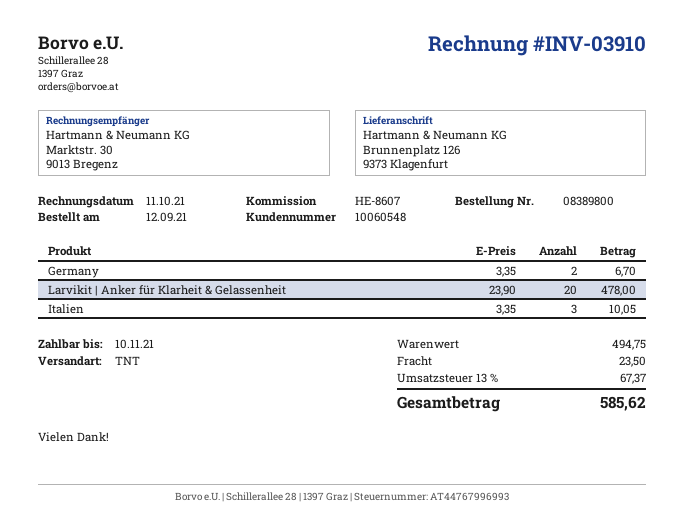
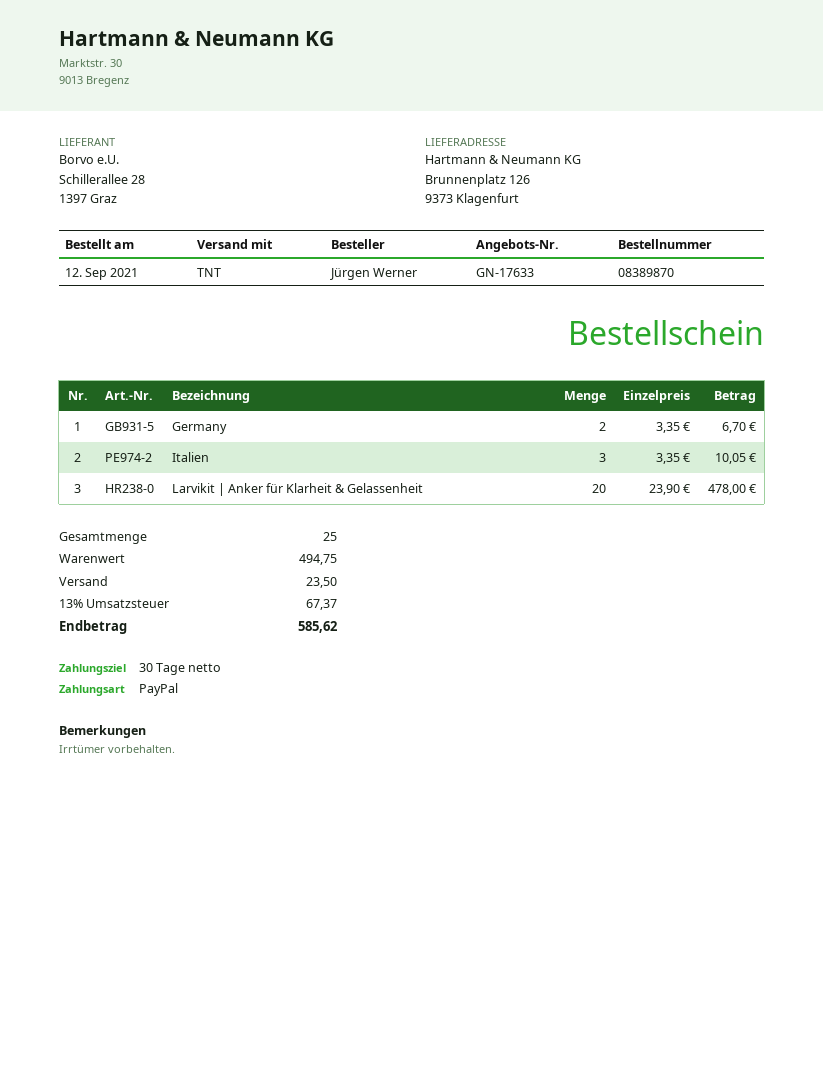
order number: 08389800 -> 08389870

